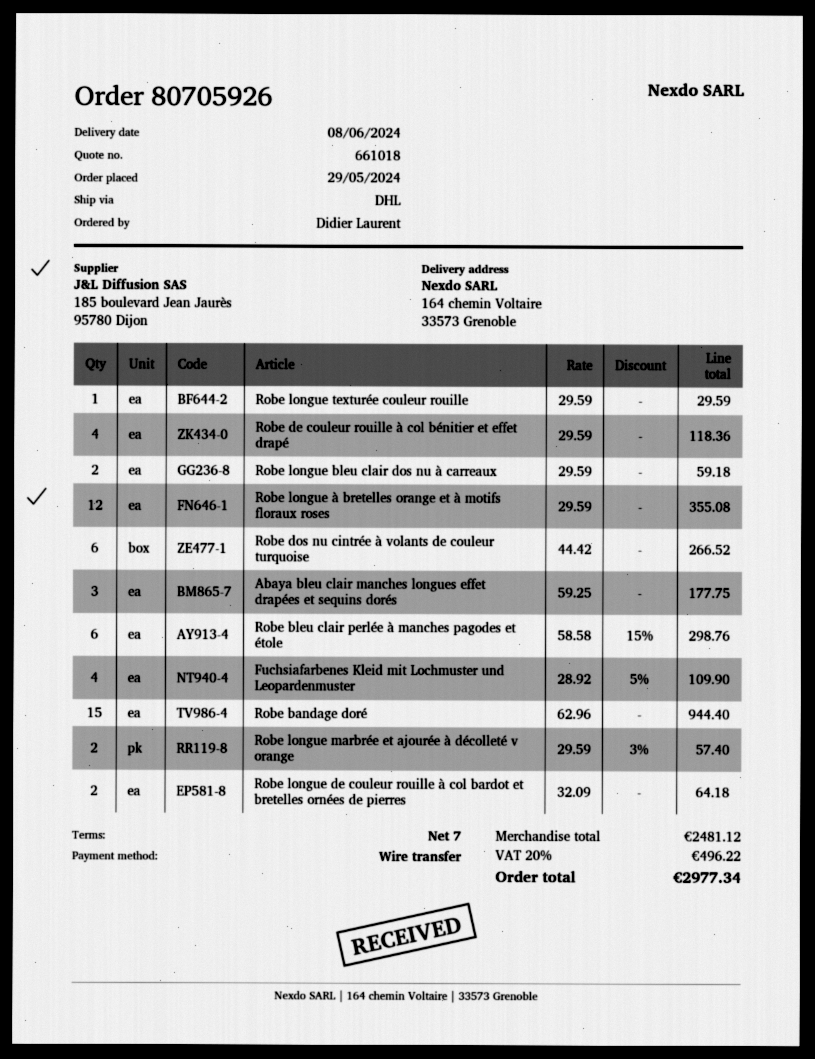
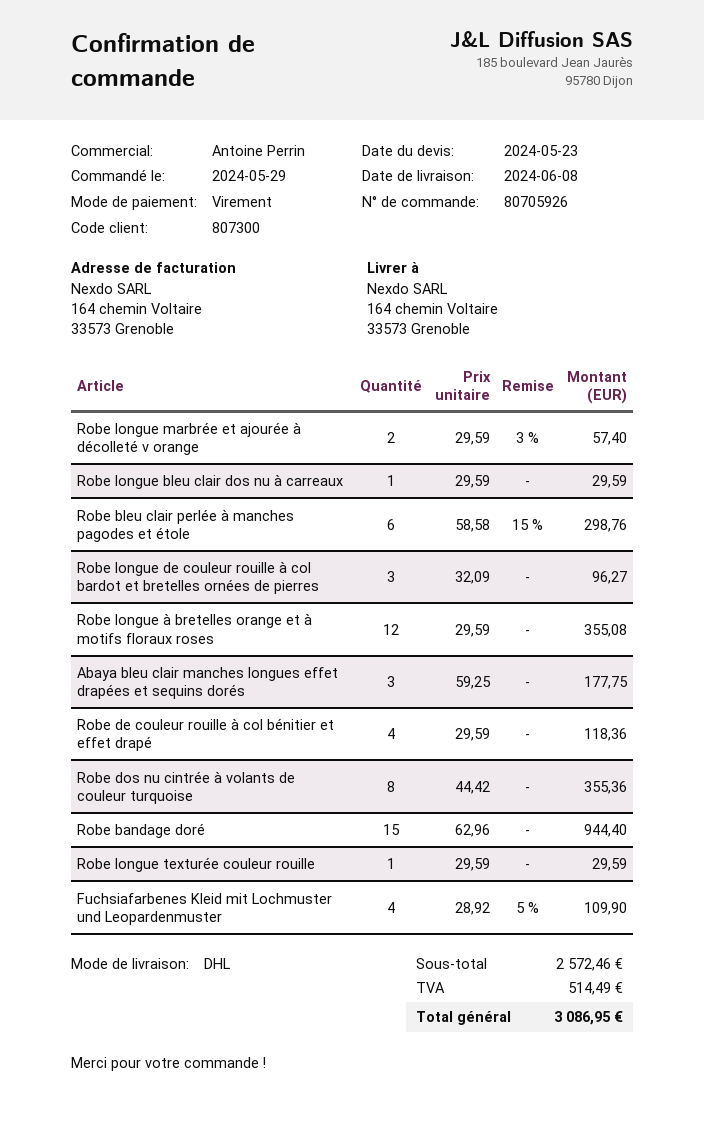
Robe longue bleu clair dos nu à carreaux: 2 x 29.59 = 59.18 -> 1 x 29.59 = 29.59
Robe dos nu cintrée à volants de couleur turquoise: 6 x 44.42 = 266.52 -> 8 x 44.42 = 355.36
Robe longue de couleur rouille à col bardot et bretelles ornées de pierres: 2 x 32.09 = 64.18 -> 3 x 32.09 = 96.27
subtotal: 2481.12 -> 2572.46
tax: 496.22 -> 514.49
total: 2977.34 -> 3086.95

